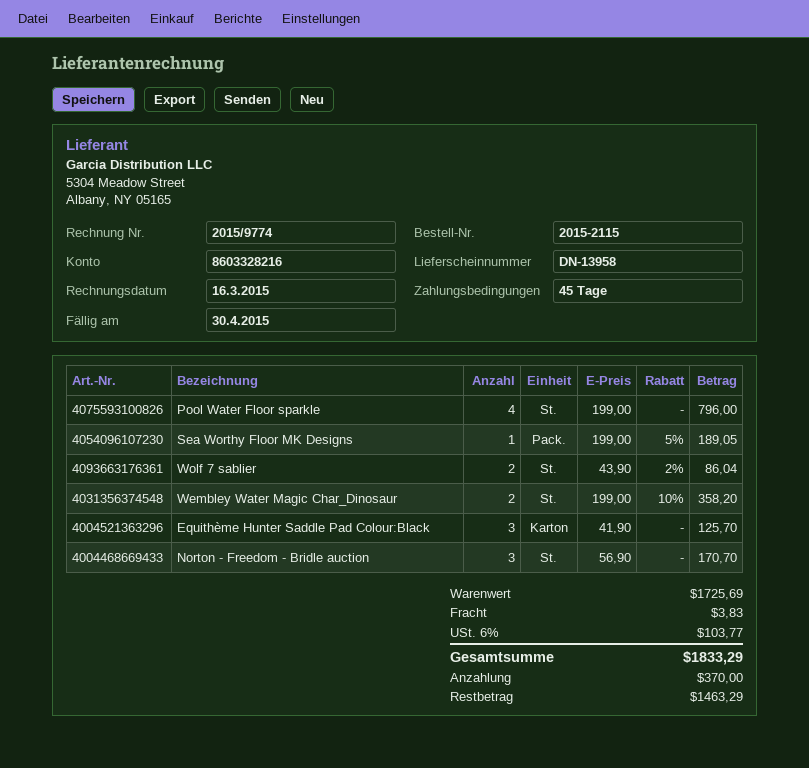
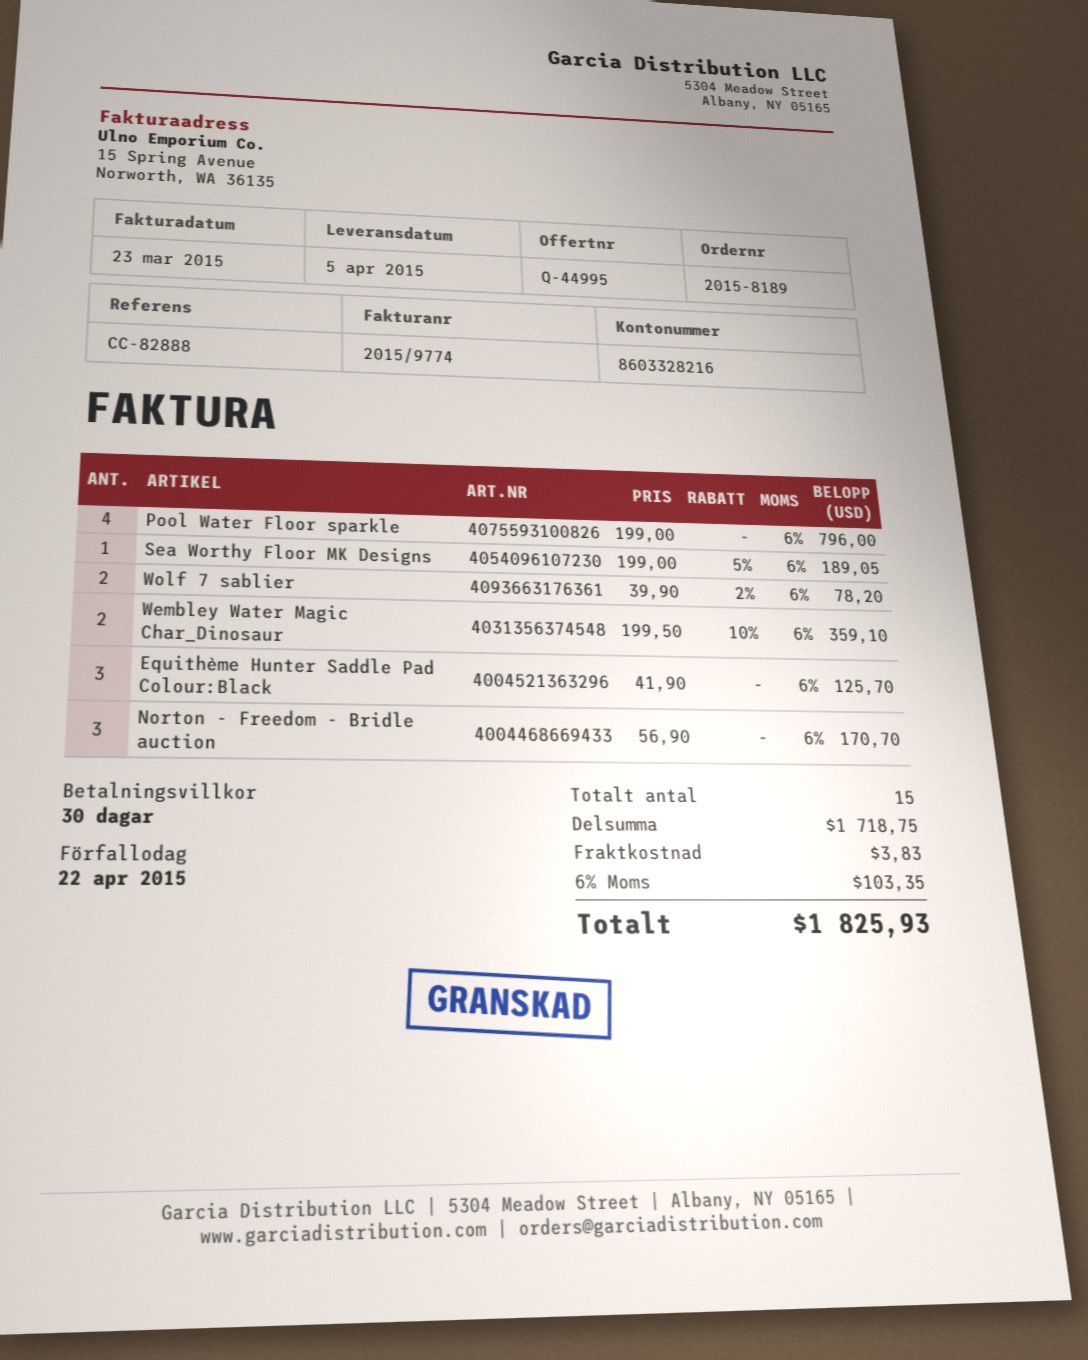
order number: 2015-2115 -> 2015-8189
invoice date: 2015-03-16 -> 2015-03-23
payment terms: 45 days -> 30 days
due date: 2015-04-30 -> 2015-04-22
Wolf 7 sablier: 2 x 43.90 - 2% = 86.04 -> 2 x 39.90 - 2% = 78.20
Wembley Water Magic Char_Dinosaur: 2 x 199.00 - 10% = 358.20 -> 2 x 199.50 - 10% = 359.10
subtotal: 1725.69 -> 1718.75
tax: 6% = 103.77 -> 6% = 103.35
total: 1833.29 -> 1825.93

